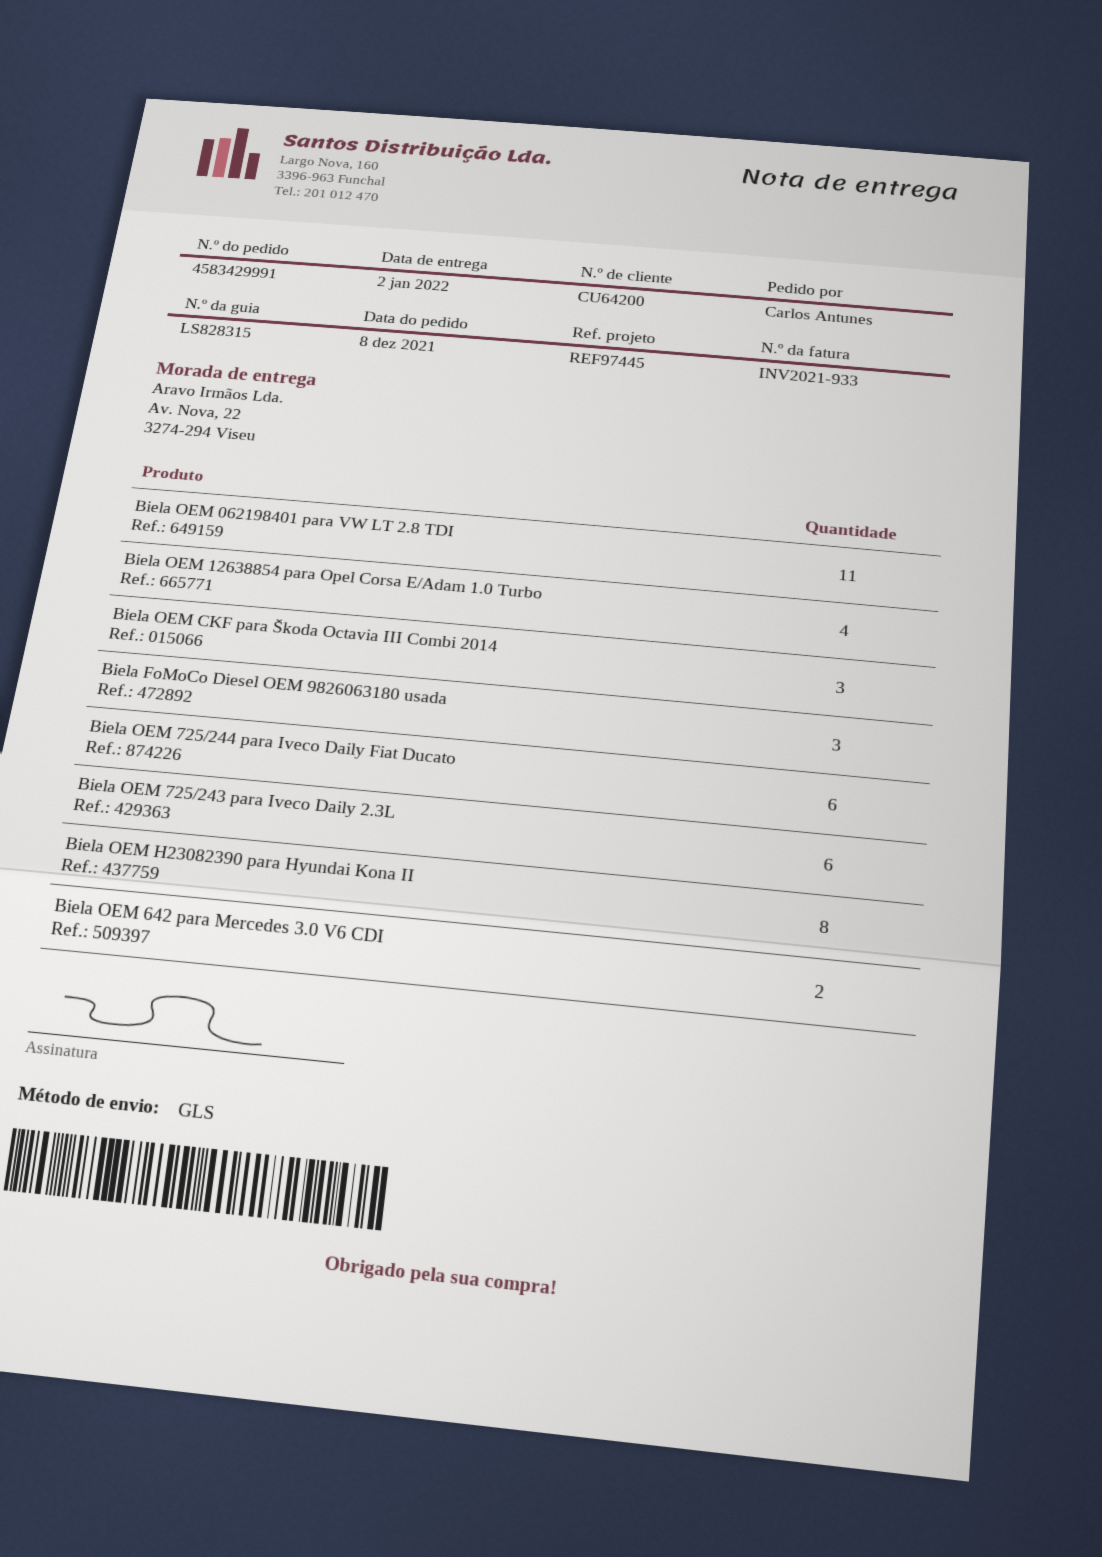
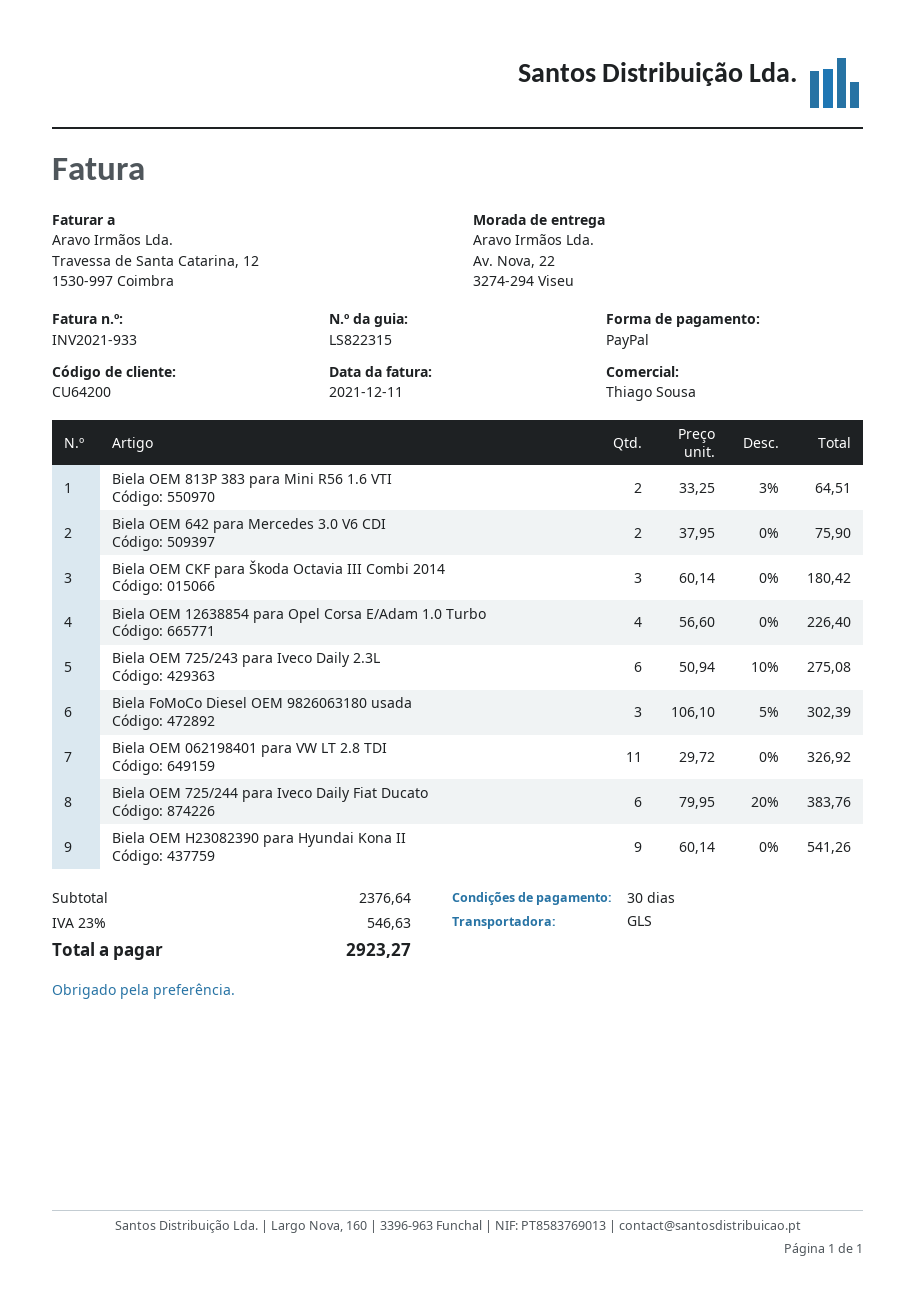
delivery note number: LS828315 -> LS822315
Biela OEM H23082390 para Hyundai Kona II: 8 -> 9
Biela OEM 813P 383 para Mini R56 1.6 VTI: none -> 2

